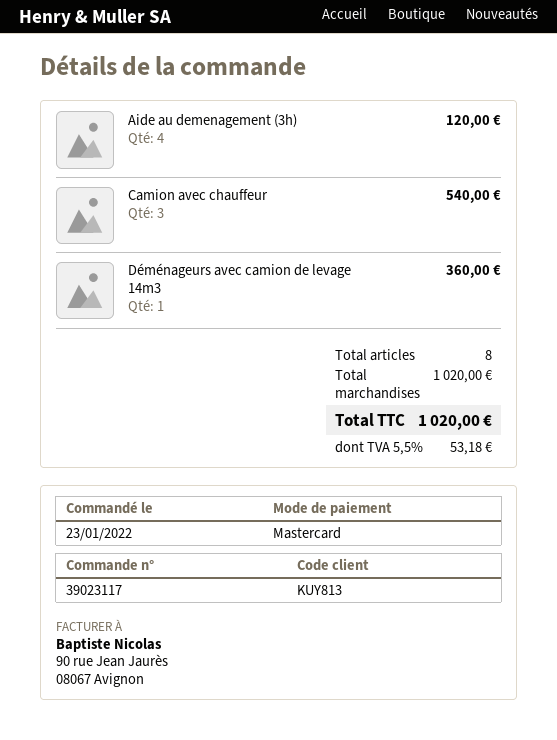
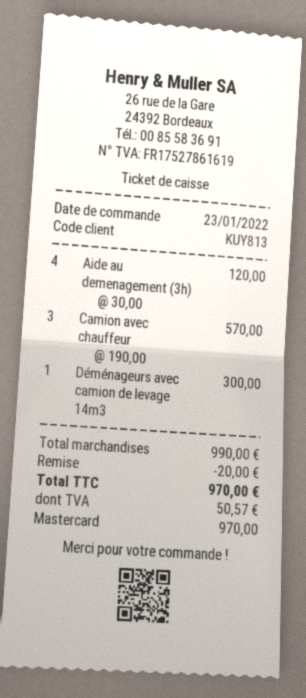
Camion avec chauffeur: 3 for 540.00 -> 3 for 570.00
Déménageurs avec camion de levage 14m3: 1 for 360.00 -> 1 for 300.00
subtotal: 1020.00 -> 990.00
discount: none -> 20.00
tax: 53.18 -> 50.57
total: 1020.00 -> 970.00

